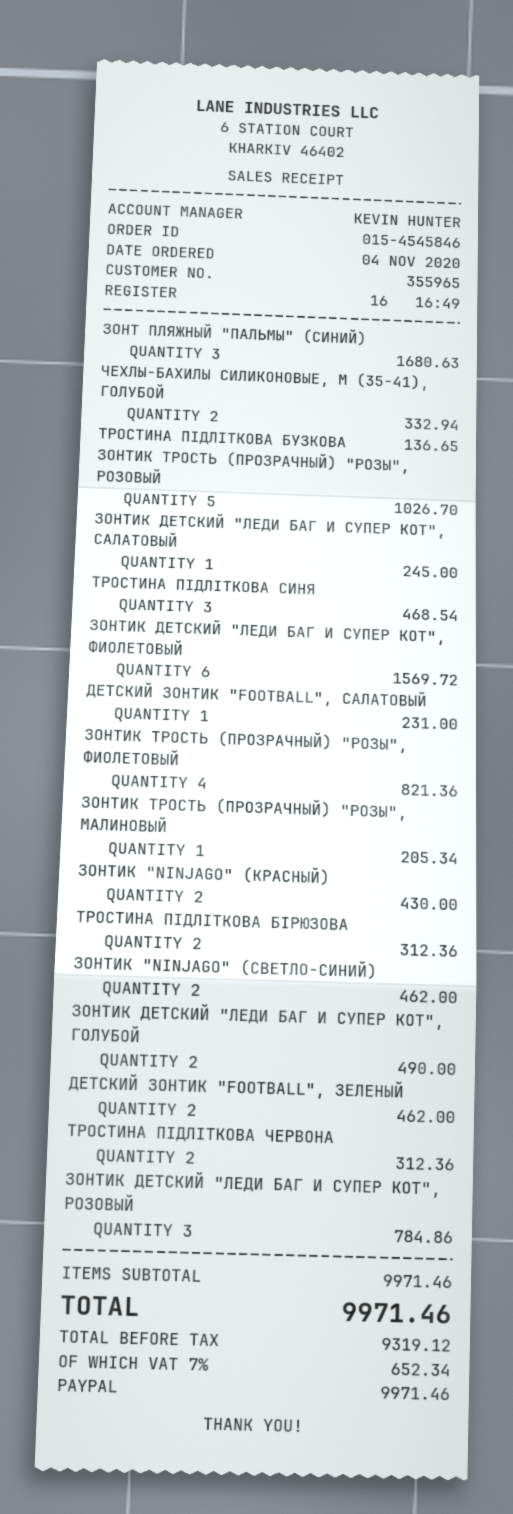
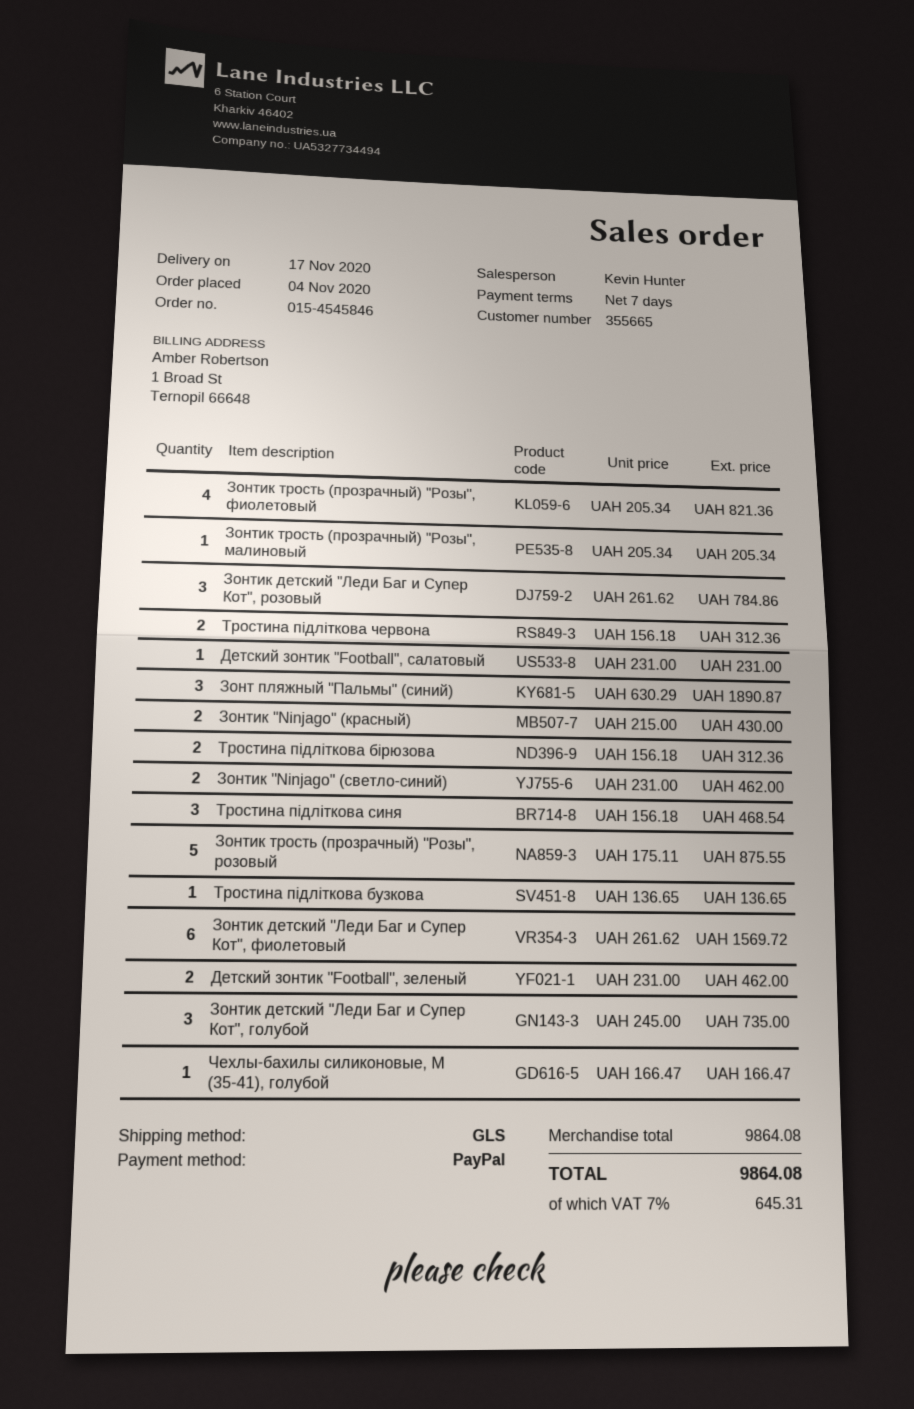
customer number: 355965 -> 355665
ЗОНТ ПЛЯЖНЫЙ "ПАЛЬМЫ" (СИНИЙ): 3 for 1680.63 -> 3 for 1890.87
ЧЕХЛЫ-БАХИЛЫ СИЛИКОНОВЫЕ, М (35-41), ГОЛУБОЙ: 2 for 332.94 -> 1 for 166.47
ЗОНТИК ТРОСТЬ (ПРОЗРАЧНЫЙ) "РОЗЫ", РОЗОВЫЙ: 5 for 1026.70 -> 5 for 875.55
ЗОНТИК ДЕТСКИЙ "ЛЕДИ БАГ И СУПЕР КОТ", САЛАТОВЫЙ: 1 for 245.00 -> none
ЗОНТИК ДЕТСКИЙ "ЛЕДИ БАГ И СУПЕР КОТ", ГОЛУБОЙ: 2 for 490.00 -> 3 for 735.00
subtotal: 9971.46 -> 9864.08
tax: 7% = 652.34 -> 7% = 645.31
total: 9971.46 -> 9864.08

